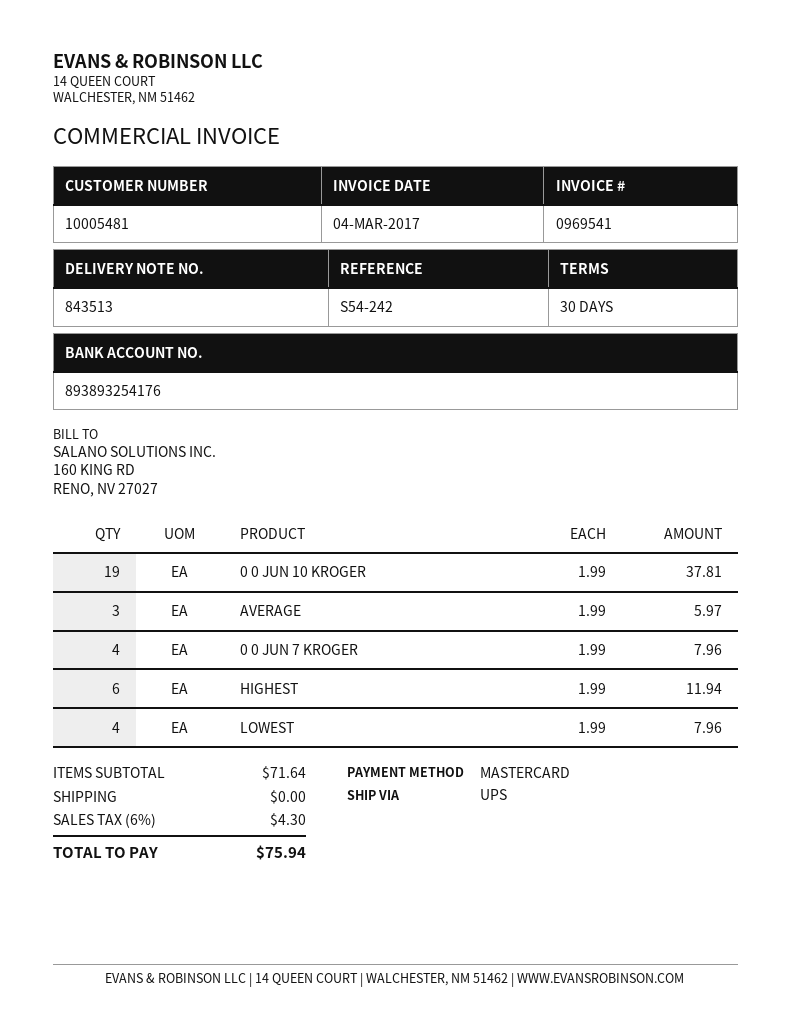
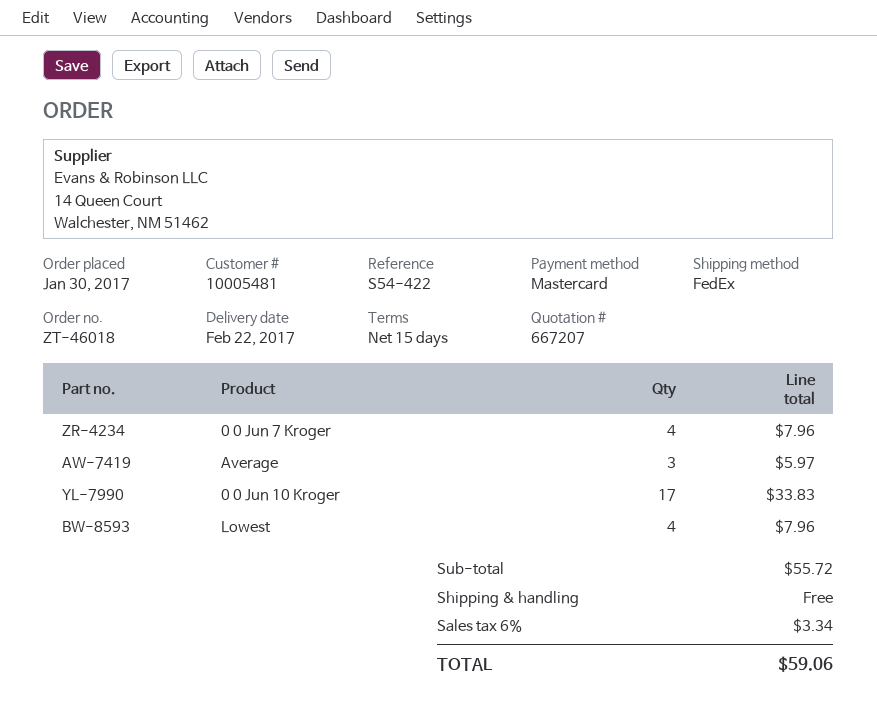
payment terms: 30 days -> 15 days
reference: S54-242 -> S54-422
shipping method: UPS -> FedEx
0 0 JUN 10 KROGER: 19 for 37.81 -> 17 for 33.83
HIGHEST: 6 for 11.94 -> none
subtotal: 71.64 -> 55.72
tax: 6% = 4.30 -> 6% = 3.34
total: 75.94 -> 59.06

